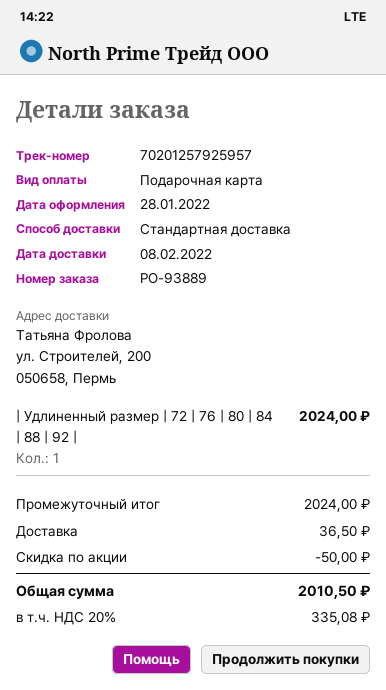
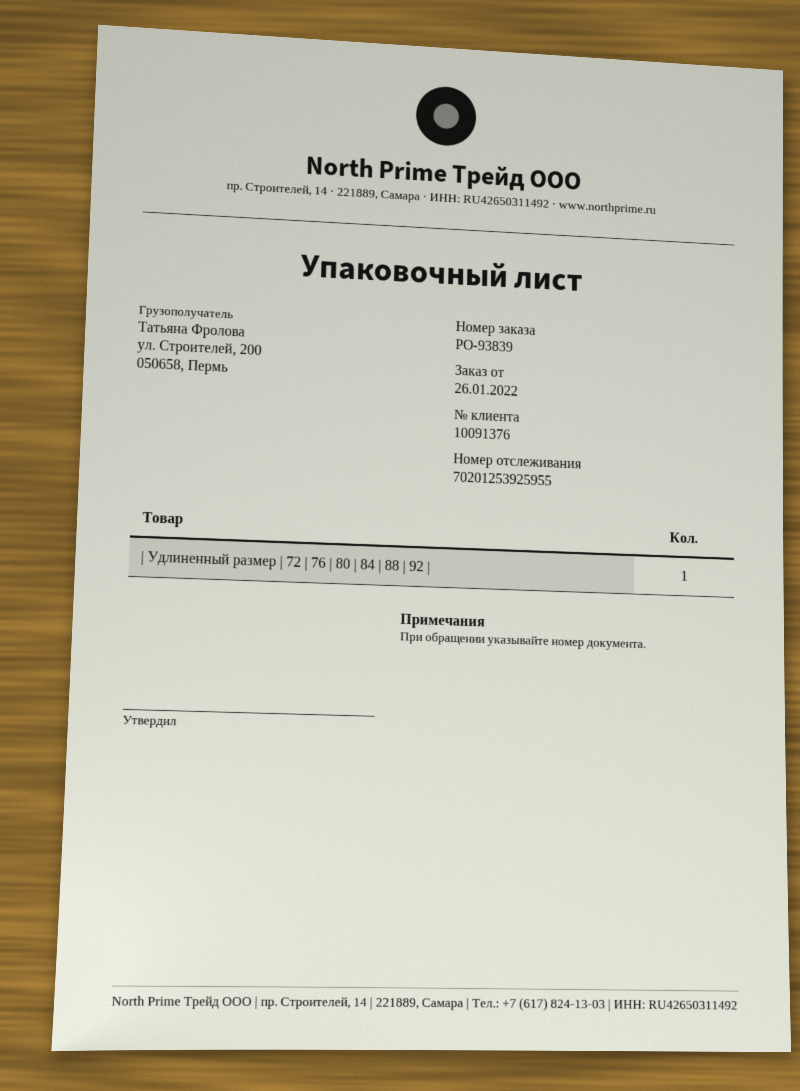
order number: PO-93889 -> PO-93839
order date: 2022-01-28 -> 2022-01-26
tracking number: 70201257925957 -> 70201253925955

